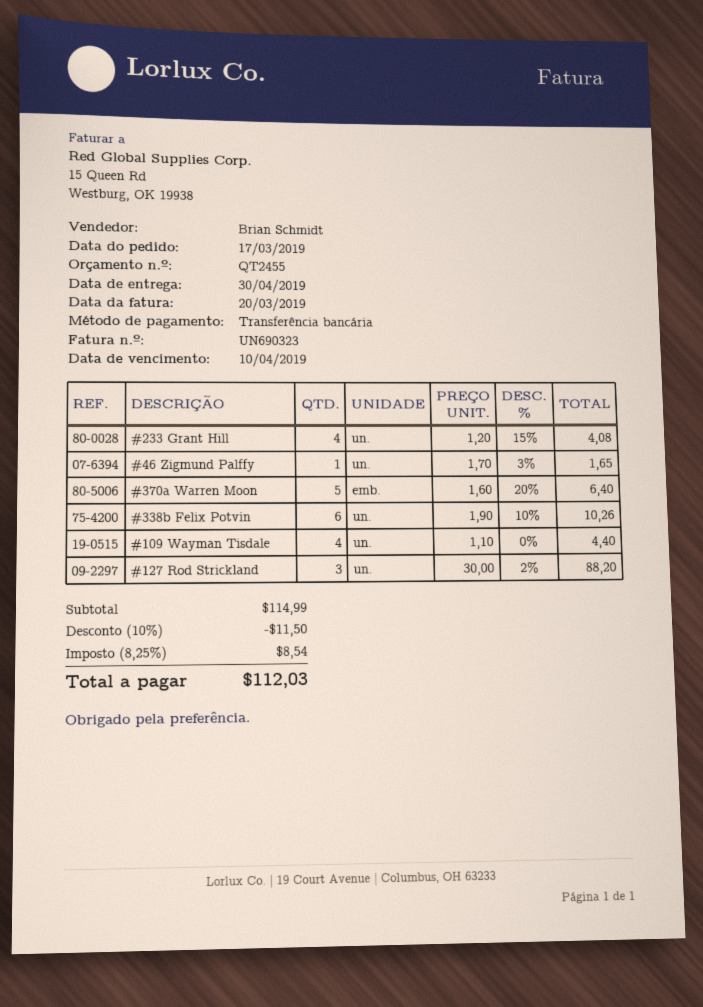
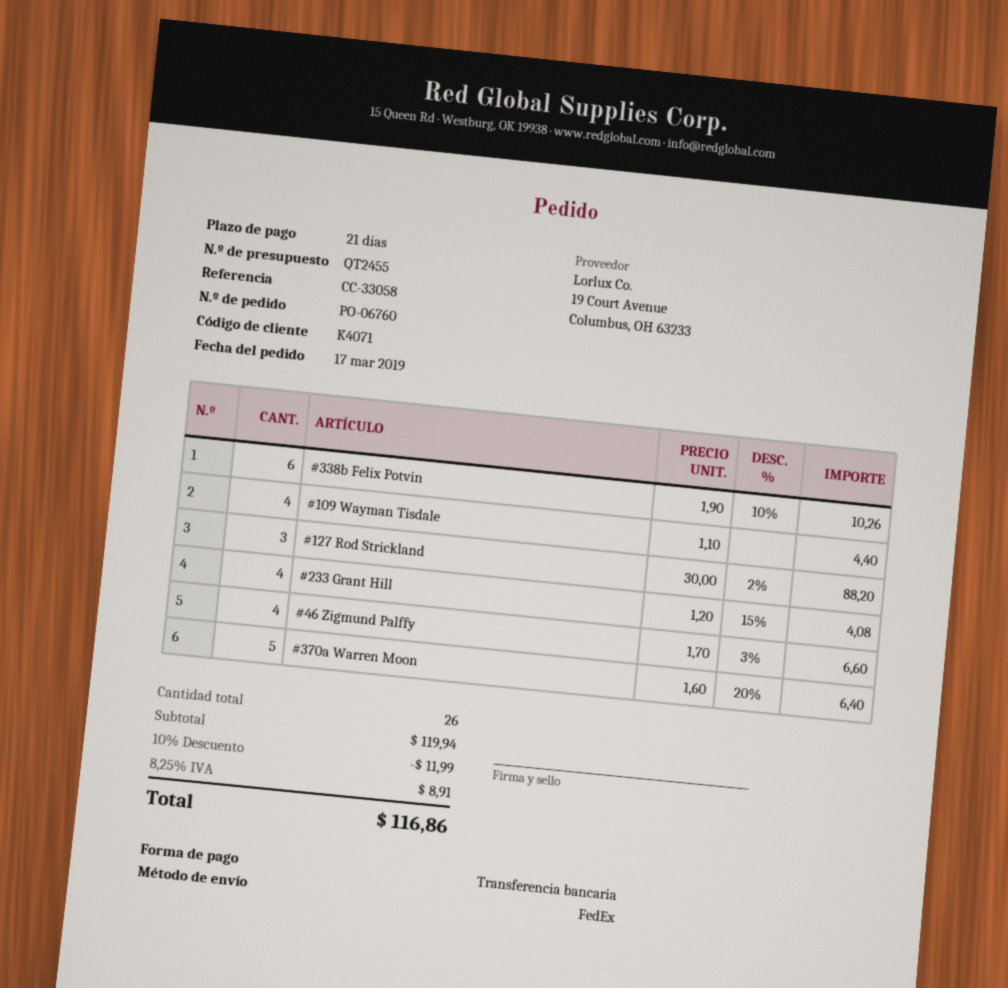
#46 Zigmund Palffy: 1 x 1.70 - 3% = 1.65 -> 4 x 1.70 - 3% = 6.60
subtotal: 114.99 -> 119.94
discount: 10% = 11.50 -> 10% = 11.99
tax: 8.25% = 8.54 -> 8.25% = 8.91
total: 112.03 -> 116.86

